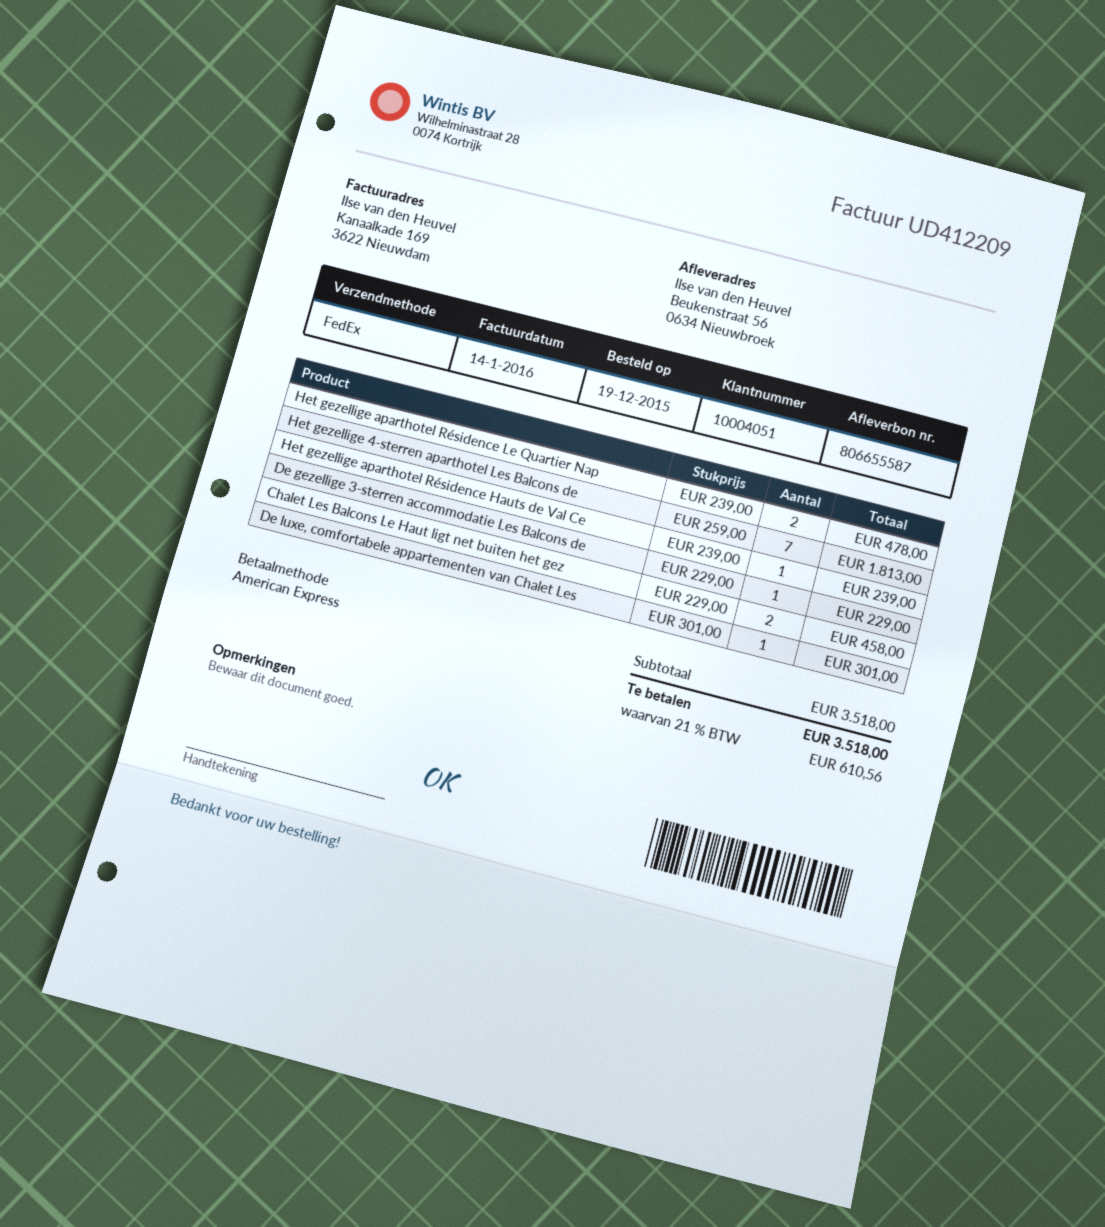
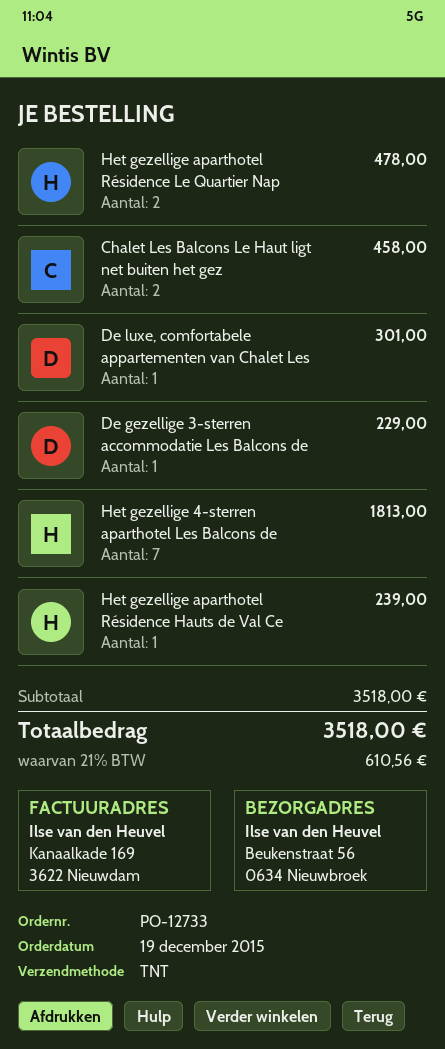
shipping method: FedEx -> TNT

